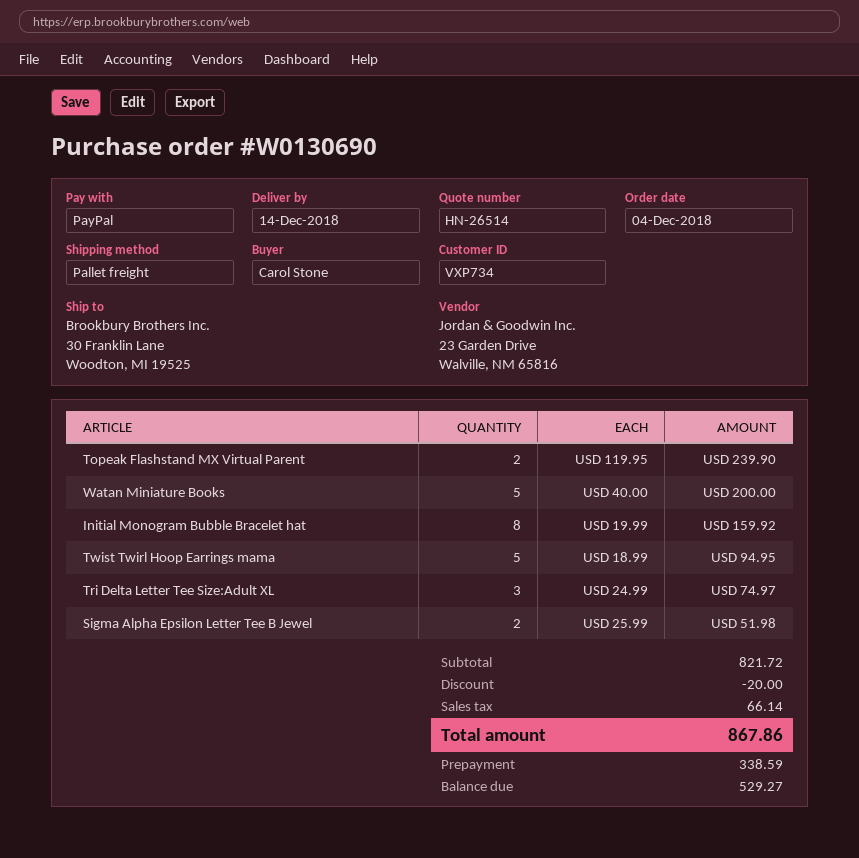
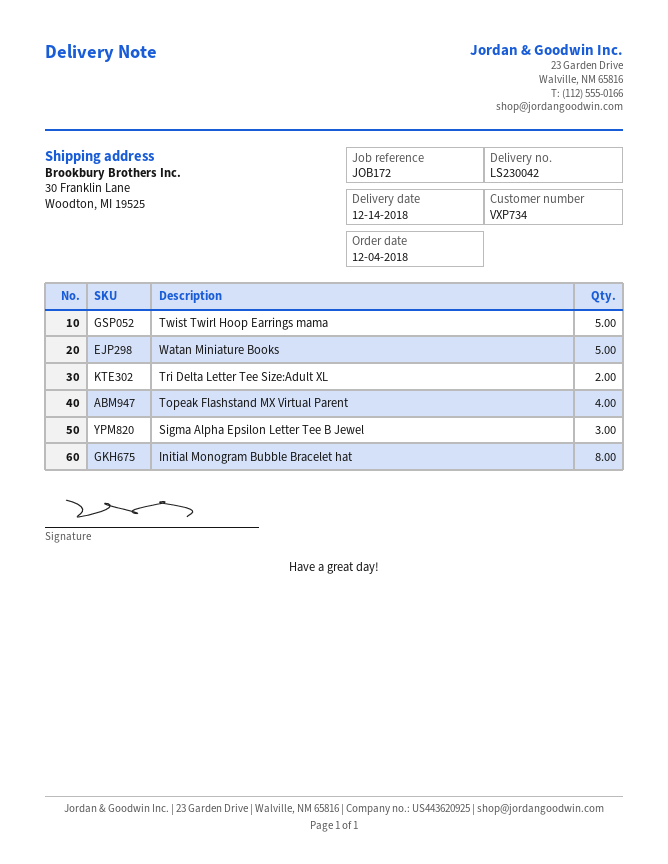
Topeak Flashstand MX Virtual Parent: 2 -> 4
Tri Delta Letter Tee Size:Adult XL: 3 -> 2
Sigma Alpha Epsilon Letter Tee B Jewel: 2 -> 3

